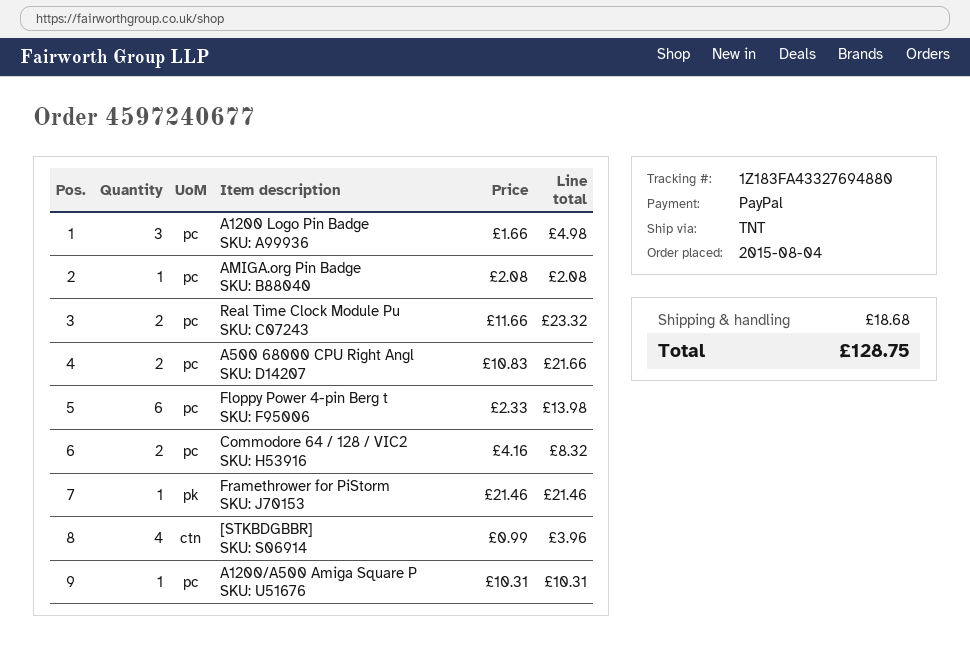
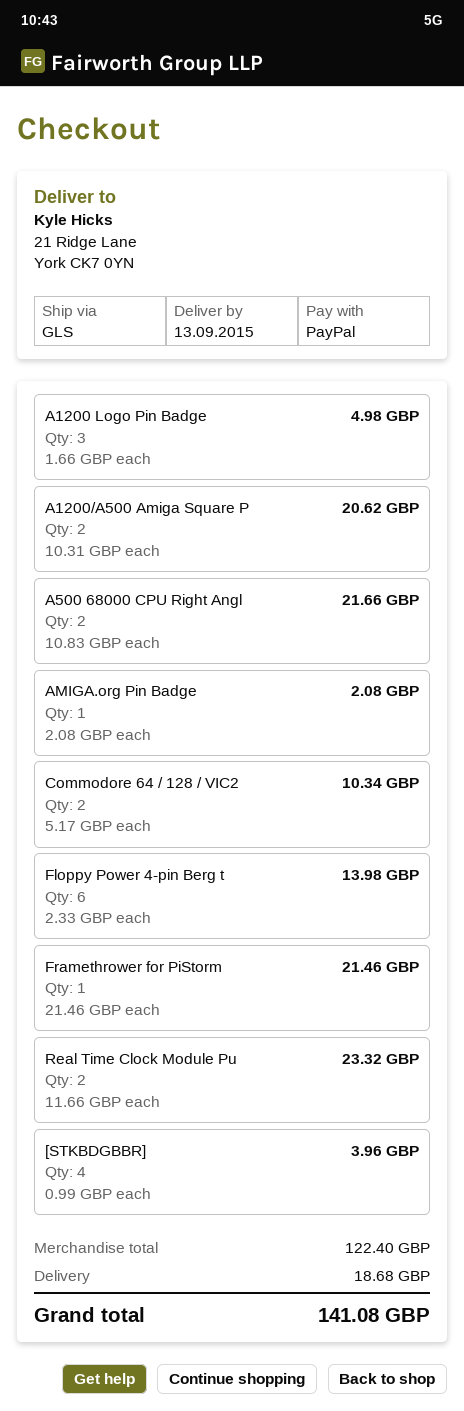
shipping method: TNT -> GLS
Commodore 64 / 128 / VIC2: 2 x 4.16 = 8.32 -> 2 x 5.17 = 10.34
A1200/A500 Amiga Square P: 1 x 10.31 = 10.31 -> 2 x 10.31 = 20.62
total: 128.75 -> 141.08

